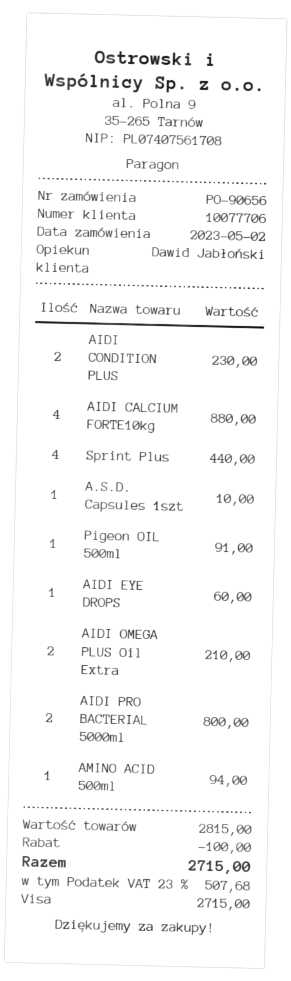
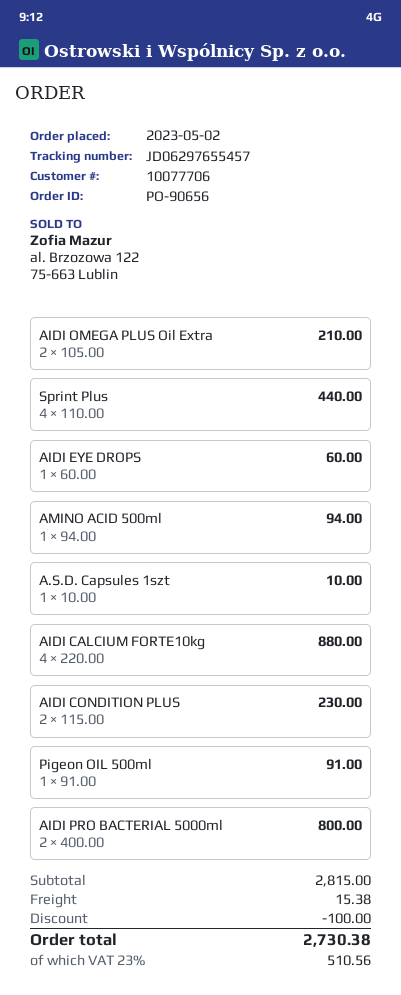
shipping: none -> 15.38
tax: 23% = 507.68 -> 23% = 510.56
total: 2715.00 -> 2730.38

